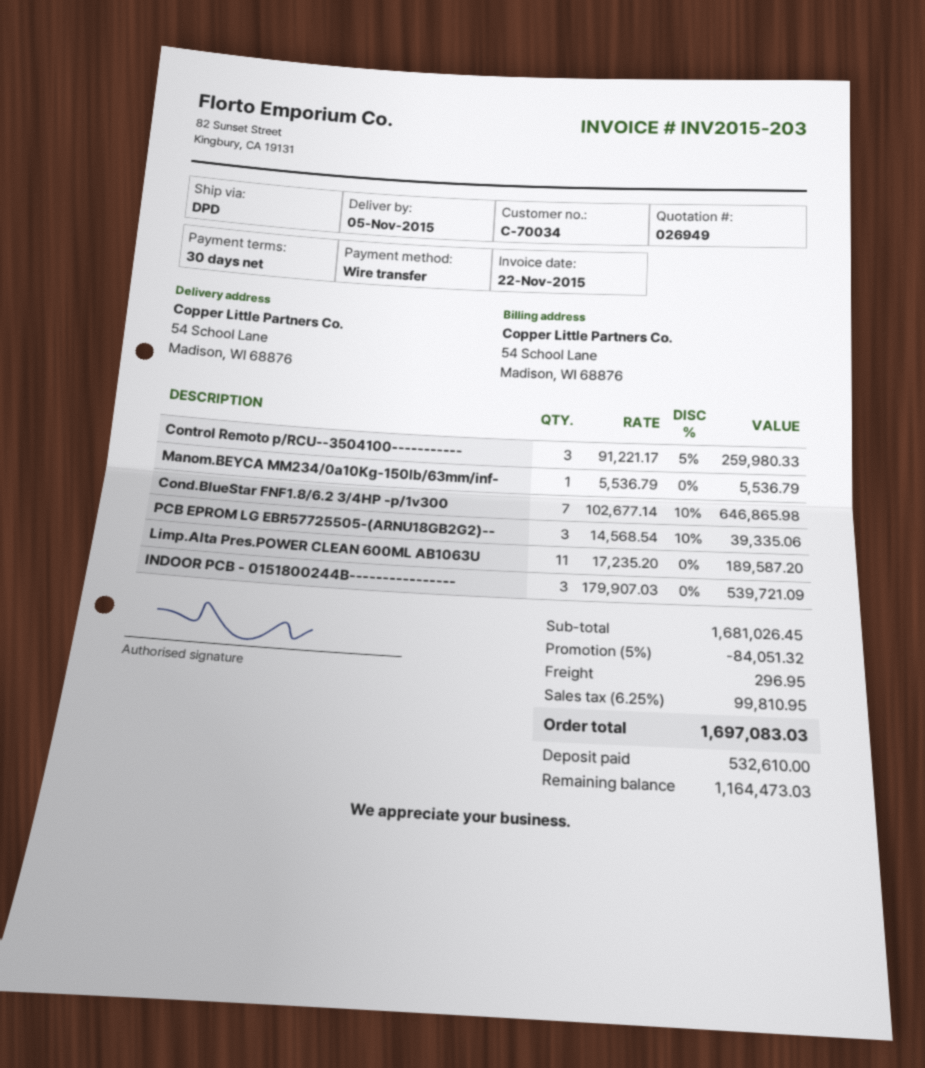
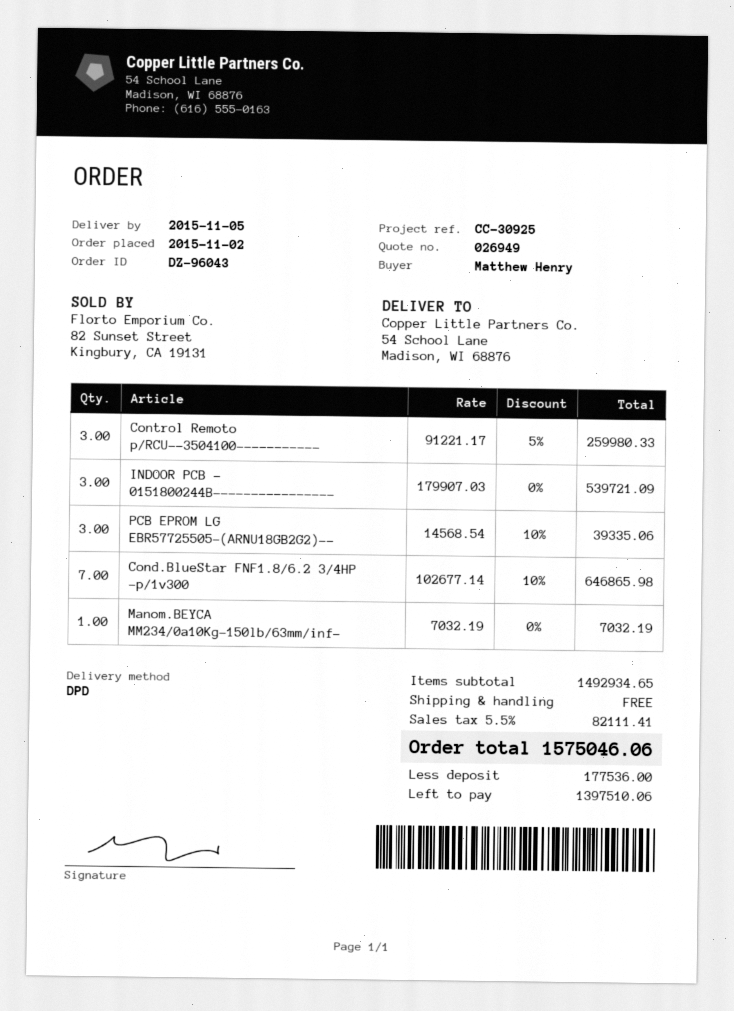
Manom.BEYCA MM234/0a10Kg-150lb/63mm/inf-: 1 x 5536.79 = 5536.79 -> 1 x 7032.19 = 7032.19
Limp.Alta Pres.POWER CLEAN 600ML AB1063U: 11 x 17235.20 = 189587.20 -> none
subtotal: 1681026.45 -> 1492934.65
discount: 5% = 84051.32 -> none
shipping: 296.95 -> 0.00
tax: 6.25% = 99810.95 -> 5.5% = 82111.41
total: 1697083.03 -> 1575046.06
deposit: 532610.00 -> 177536.00
balance: 1164473.03 -> 1397510.06

